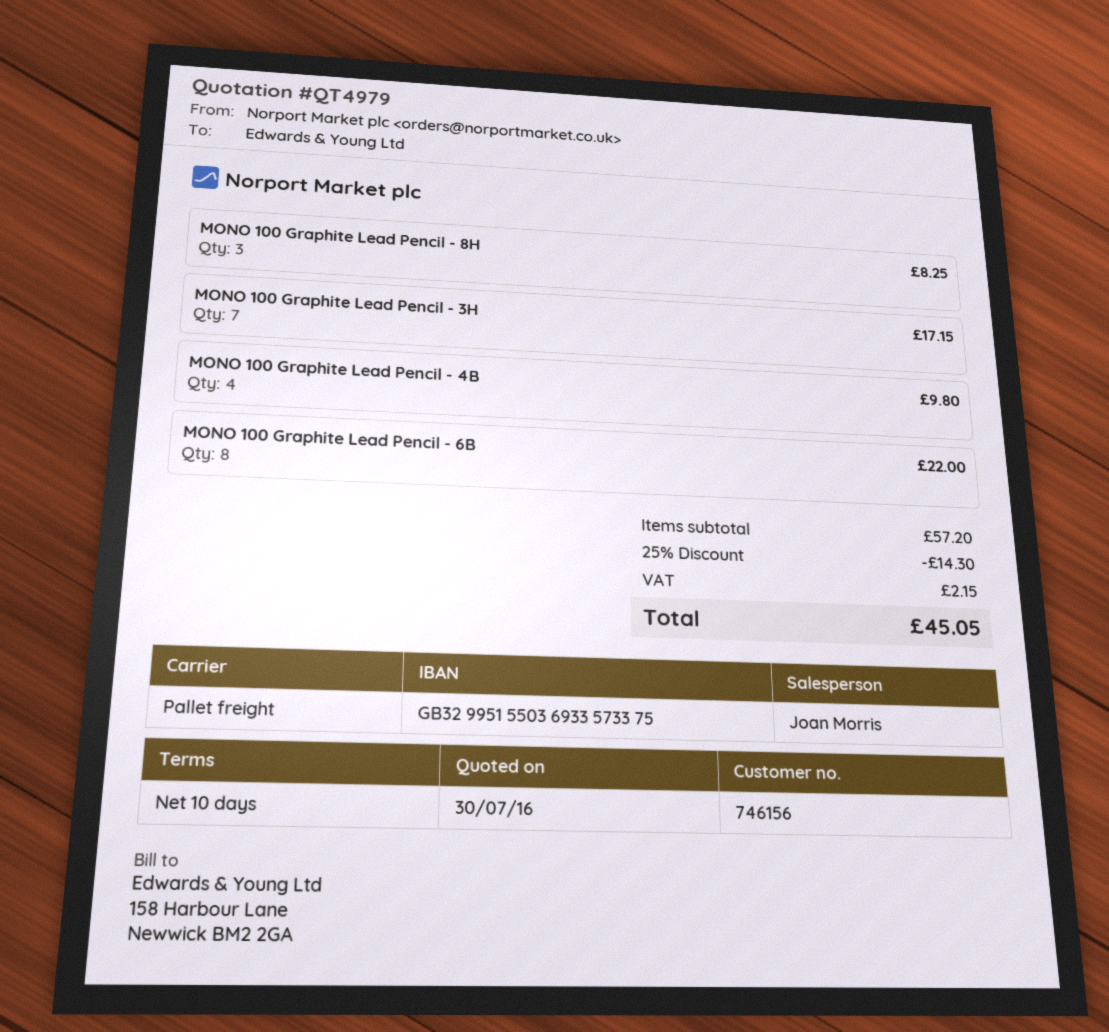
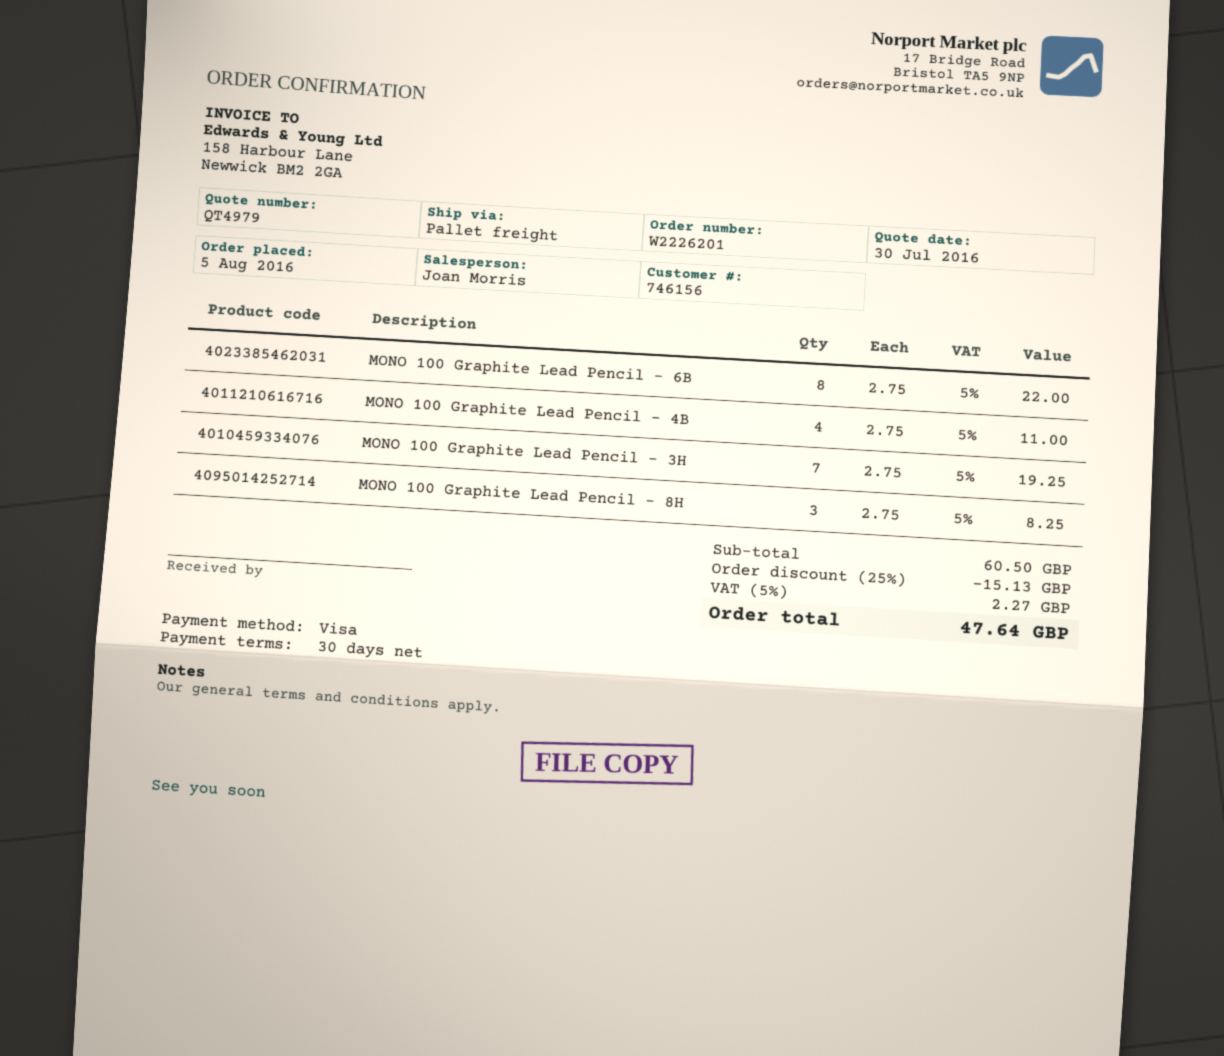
payment terms: 10 days -> 30 days
MONO 100 Graphite Lead Pencil - 3H: 7 for 17.15 -> 7 for 19.25
MONO 100 Graphite Lead Pencil - 4B: 4 for 9.80 -> 4 for 11.00
subtotal: 57.20 -> 60.50
discount: 25% = 14.30 -> 25% = 15.13
tax: 2.15 -> 2.27
total: 45.05 -> 47.64

